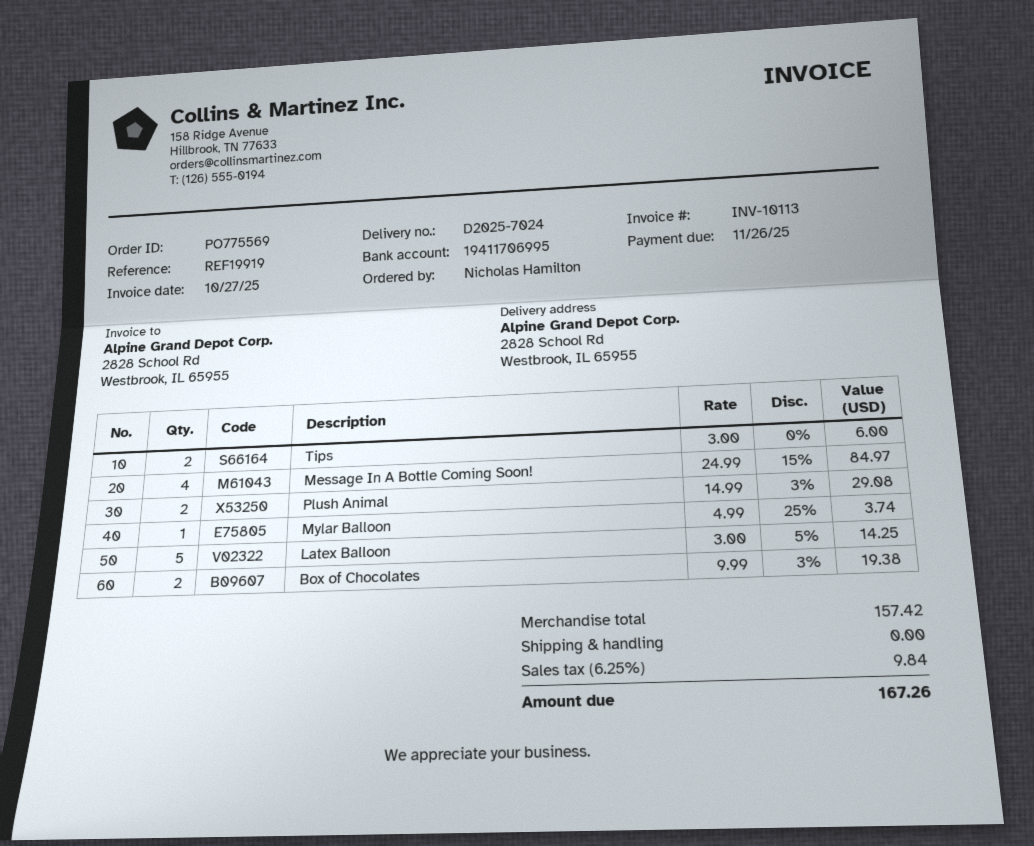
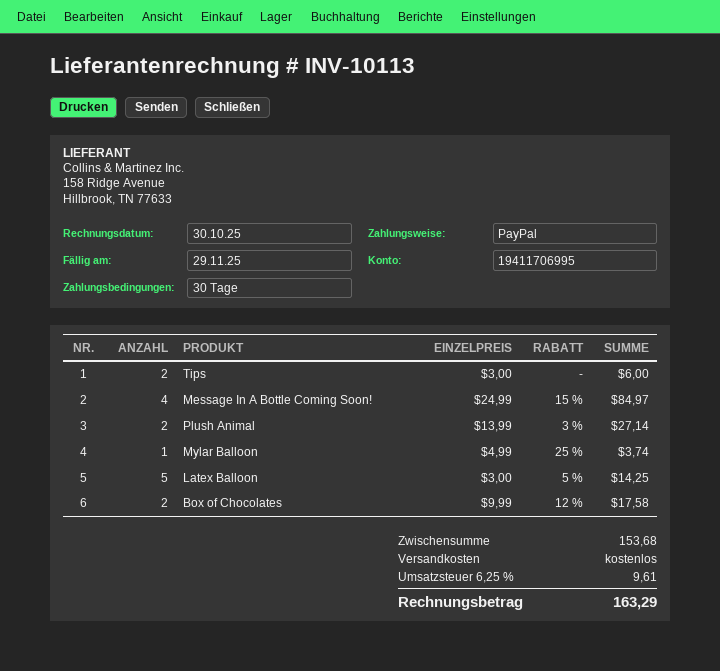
invoice date: 2025-10-27 -> 2025-10-30
due date: 2025-11-26 -> 2025-11-29
Plush Animal: 2 x 14.99 - 3% = 29.08 -> 2 x 13.99 - 3% = 27.14
Box of Chocolates: 2 x 9.99 - 3% = 19.38 -> 2 x 9.99 - 12% = 17.58
subtotal: 157.42 -> 153.68
tax: 6.25% = 9.84 -> 6.25% = 9.61
total: 167.26 -> 163.29

